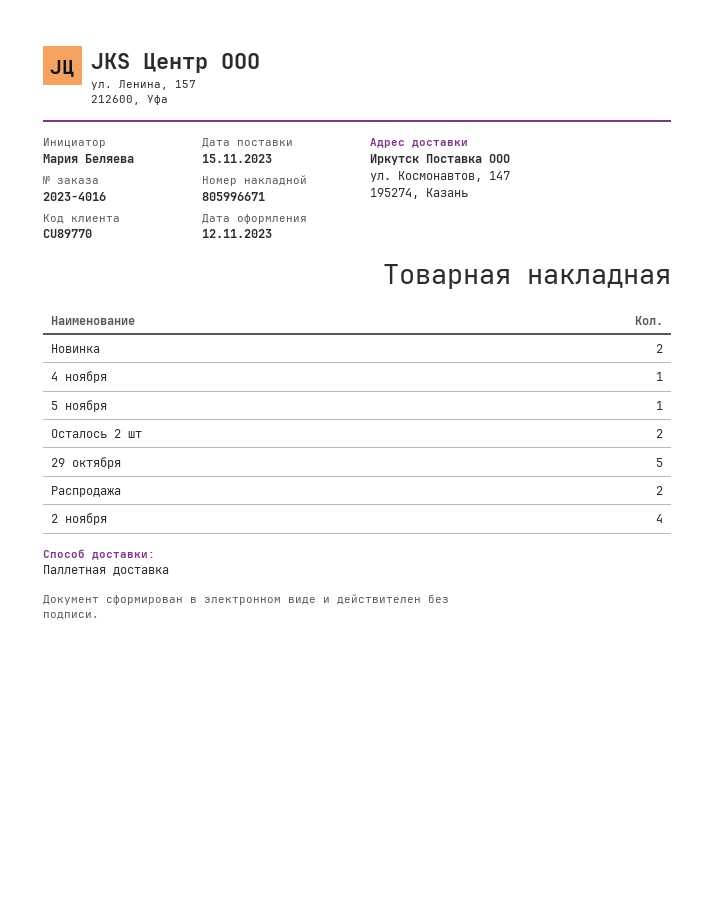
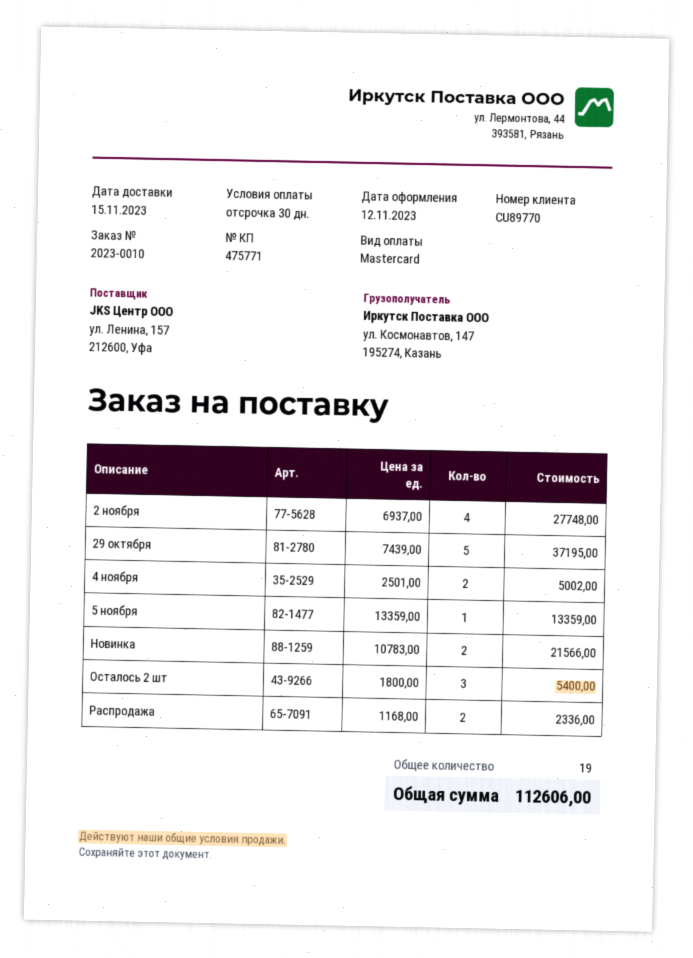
order number: 2023-4016 -> 2023-0010
4 ноября: 1 -> 2
Осталось 2 шт: 2 -> 3

